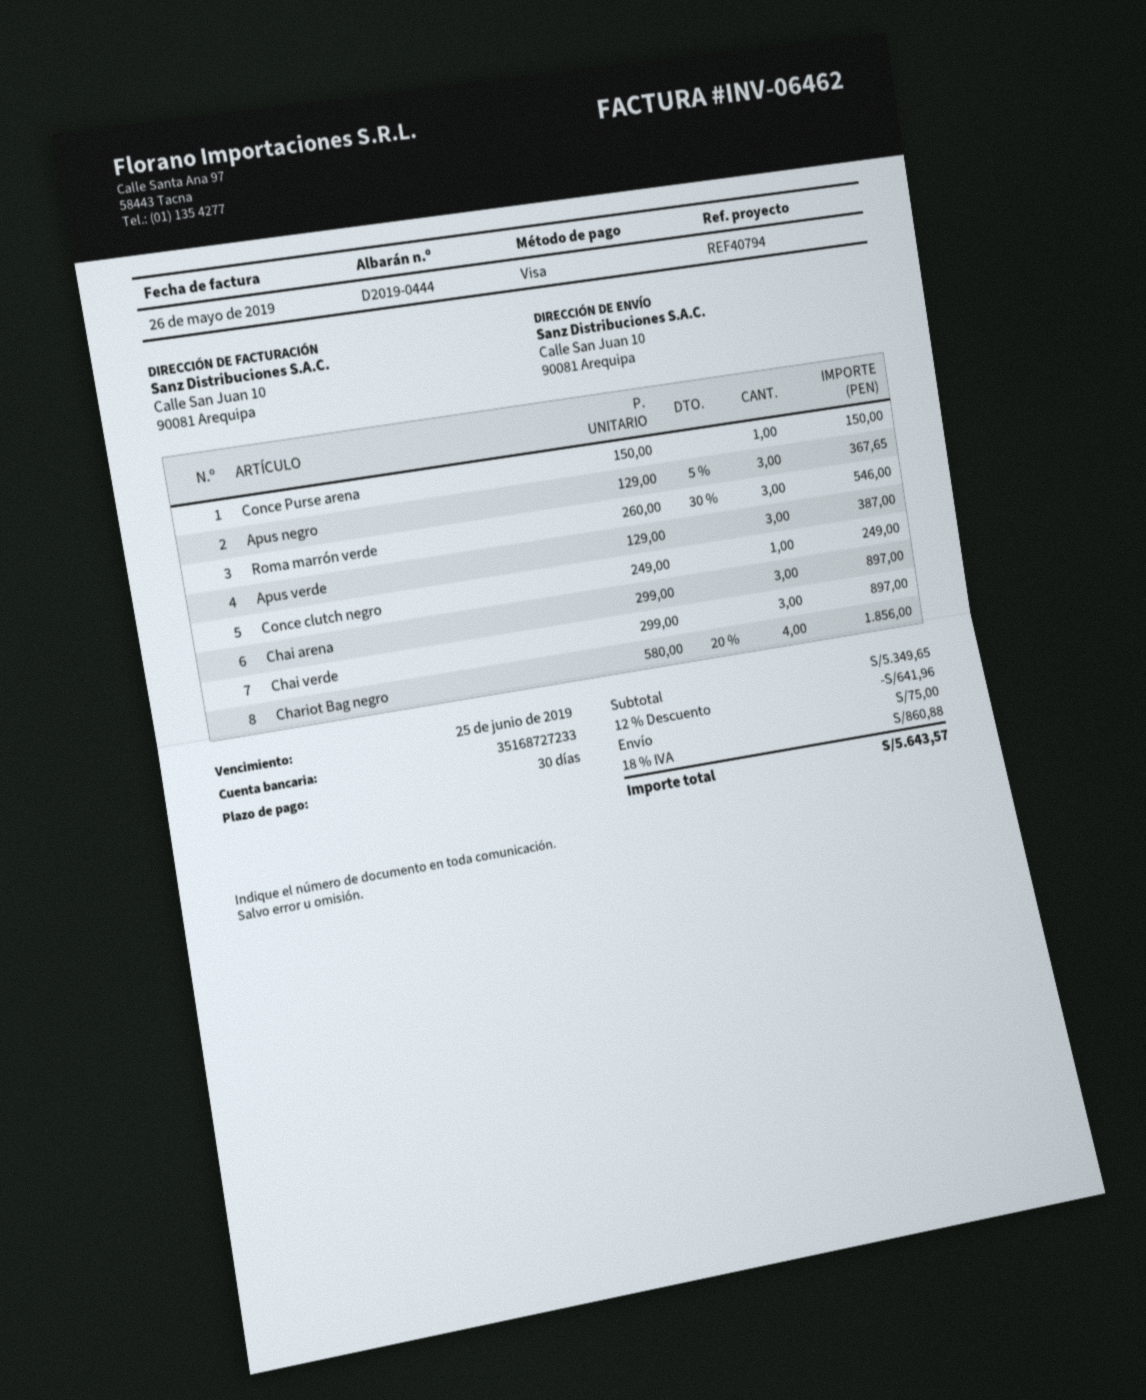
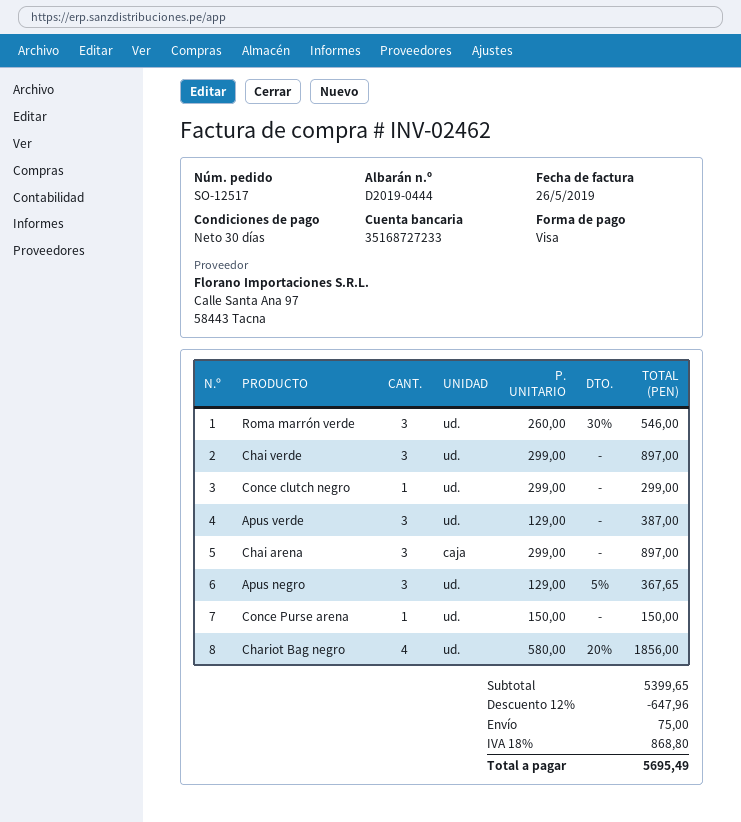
invoice number: INV-06462 -> INV-02462
Conce clutch negro: 1 x 249.00 = 249.00 -> 1 x 299.00 = 299.00
subtotal: 5349.65 -> 5399.65
discount: 12% = 641.96 -> 12% = 647.96
tax: 18% = 860.88 -> 18% = 868.80
total: 5643.57 -> 5695.49

